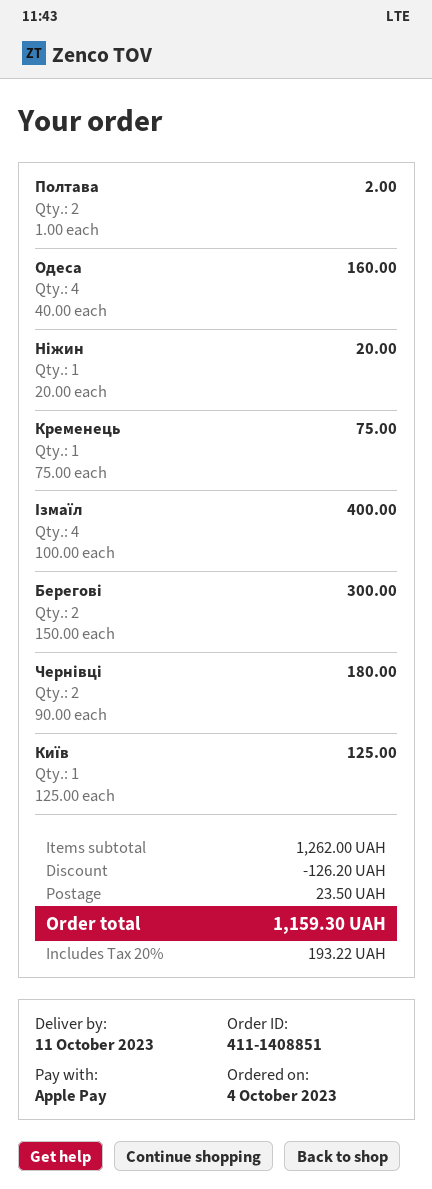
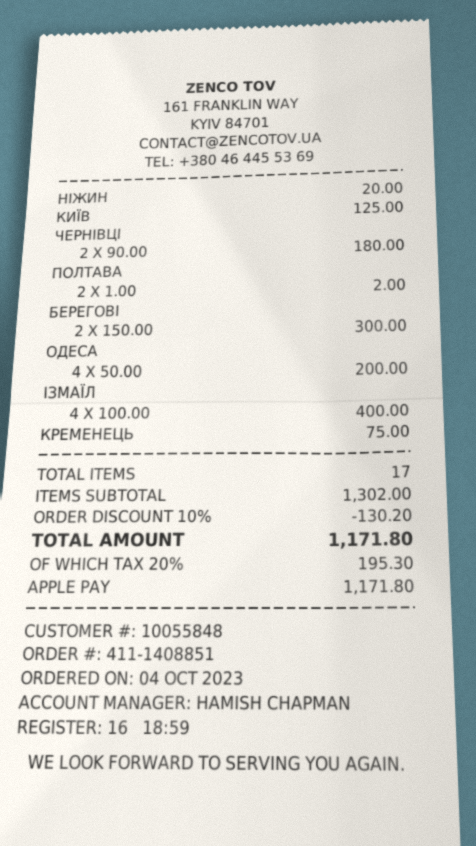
Одеса: 4 x 40.00 = 160.00 -> 4 x 50.00 = 200.00
subtotal: 1262.00 -> 1302.00
discount: 126.20 -> 130.20
shipping: 23.50 -> none
tax: 20% = 193.22 -> 20% = 195.30
total: 1159.30 -> 1171.80

